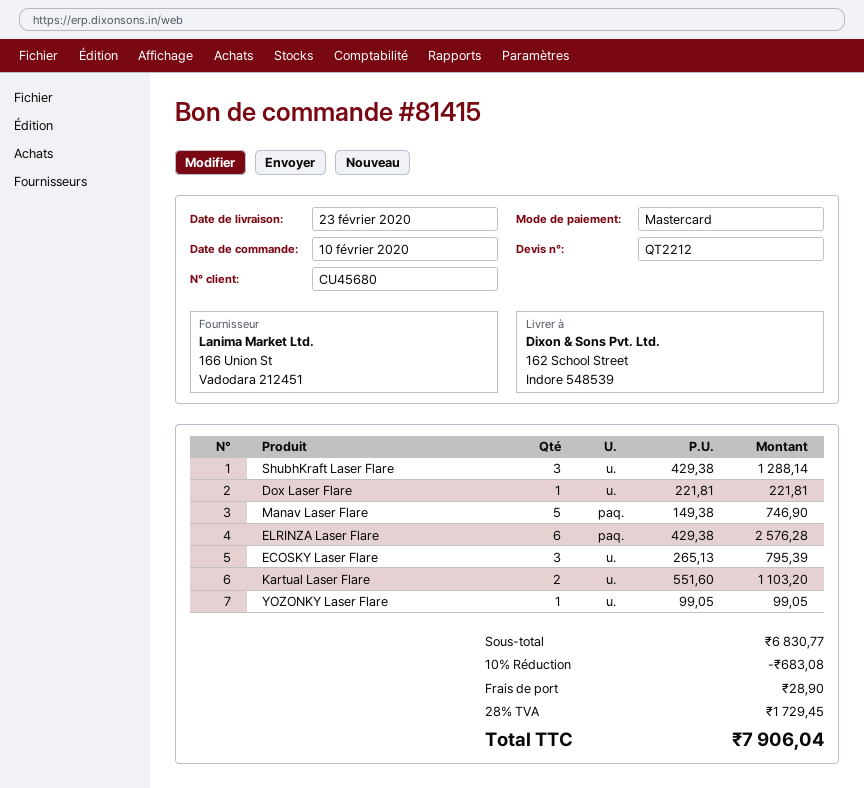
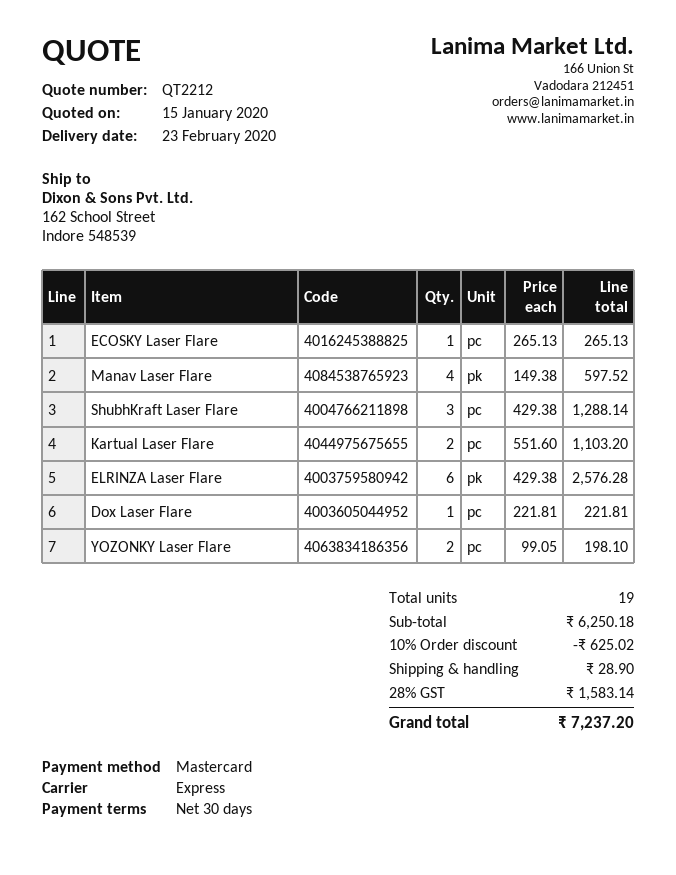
Manav Laser Flare: 5 x 149.38 = 746.90 -> 4 x 149.38 = 597.52
ECOSKY Laser Flare: 3 x 265.13 = 795.39 -> 1 x 265.13 = 265.13
YOZONKY Laser Flare: 1 x 99.05 = 99.05 -> 2 x 99.05 = 198.10
subtotal: 6830.77 -> 6250.18
discount: 10% = 683.08 -> 10% = 625.02
tax: 28% = 1729.45 -> 28% = 1583.14
total: 7906.04 -> 7237.20

